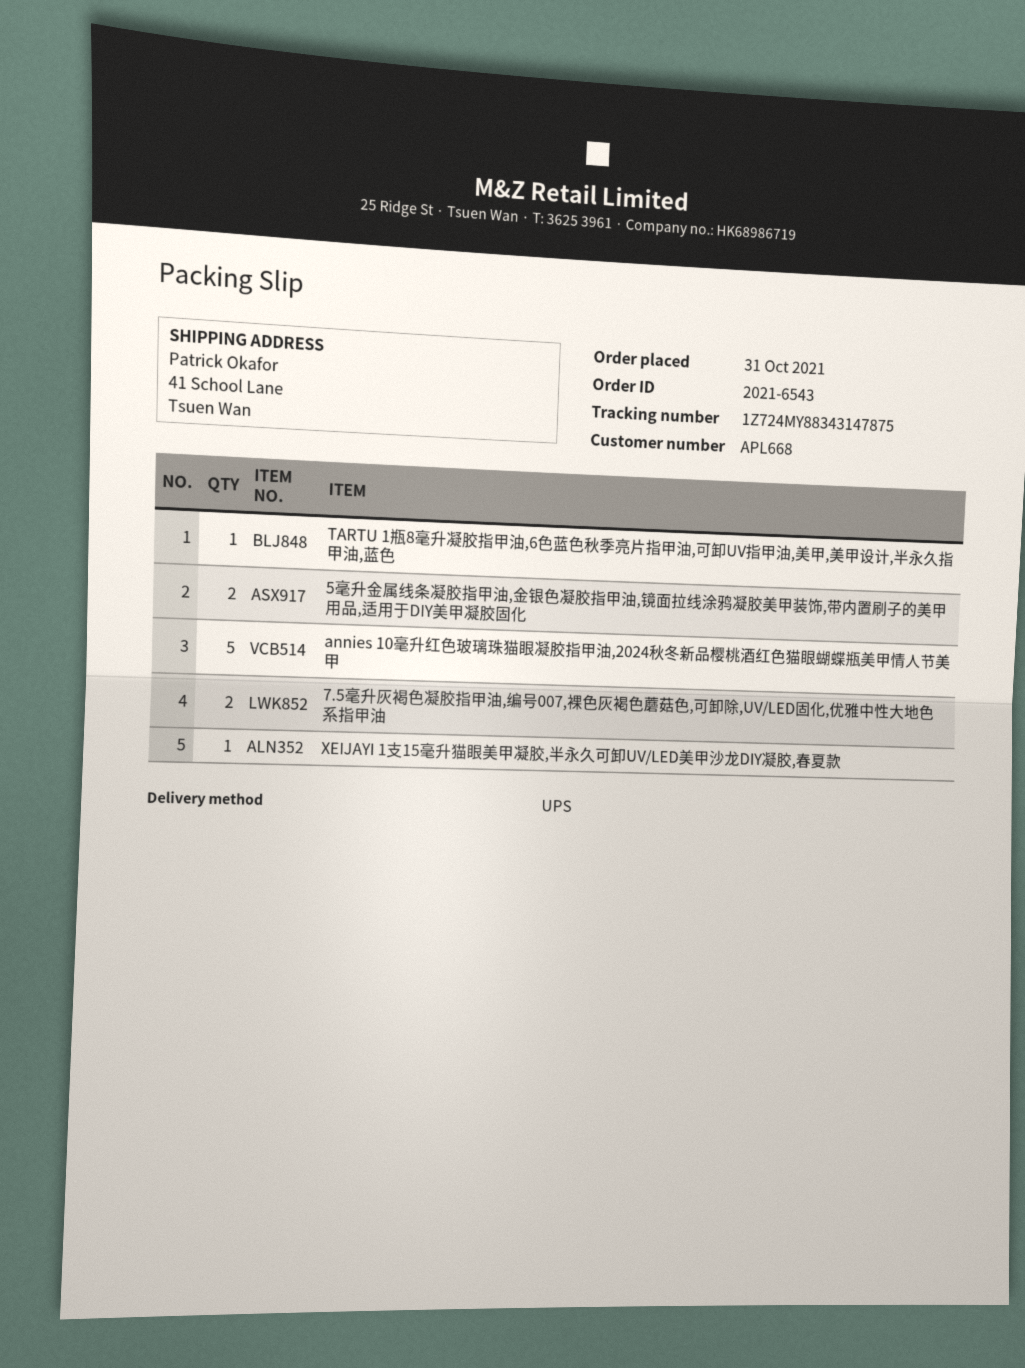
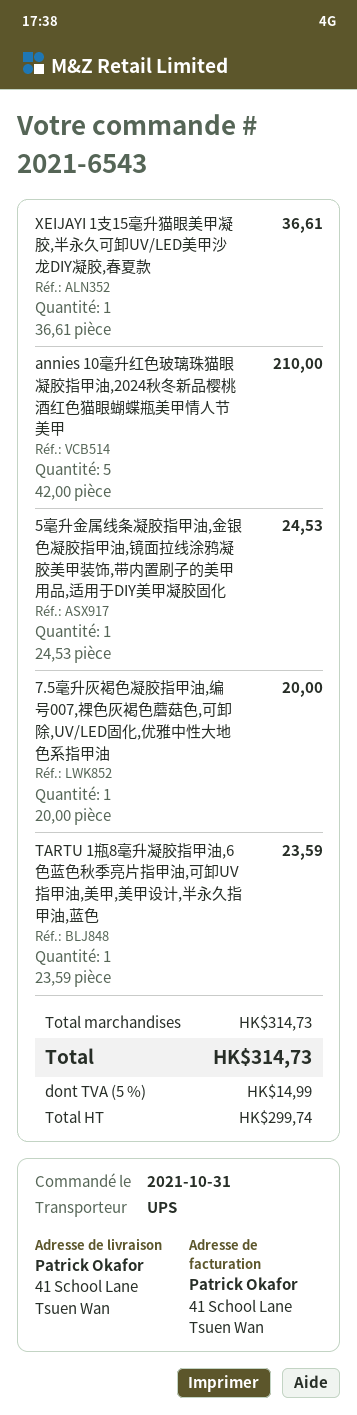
5毫升金属线条凝胶指甲油,金银色凝胶指甲油,镜面拉线涂鸦凝胶美甲装饰,带内置刷子的美甲用品,适用于DIY美甲凝胶固化: 2 -> 1
7.5毫升灰褐色凝胶指甲油,编号007,裸色灰褐色蘑菇色,可卸除,UV/LED固化,优雅中性大地色系指甲油: 2 -> 1

